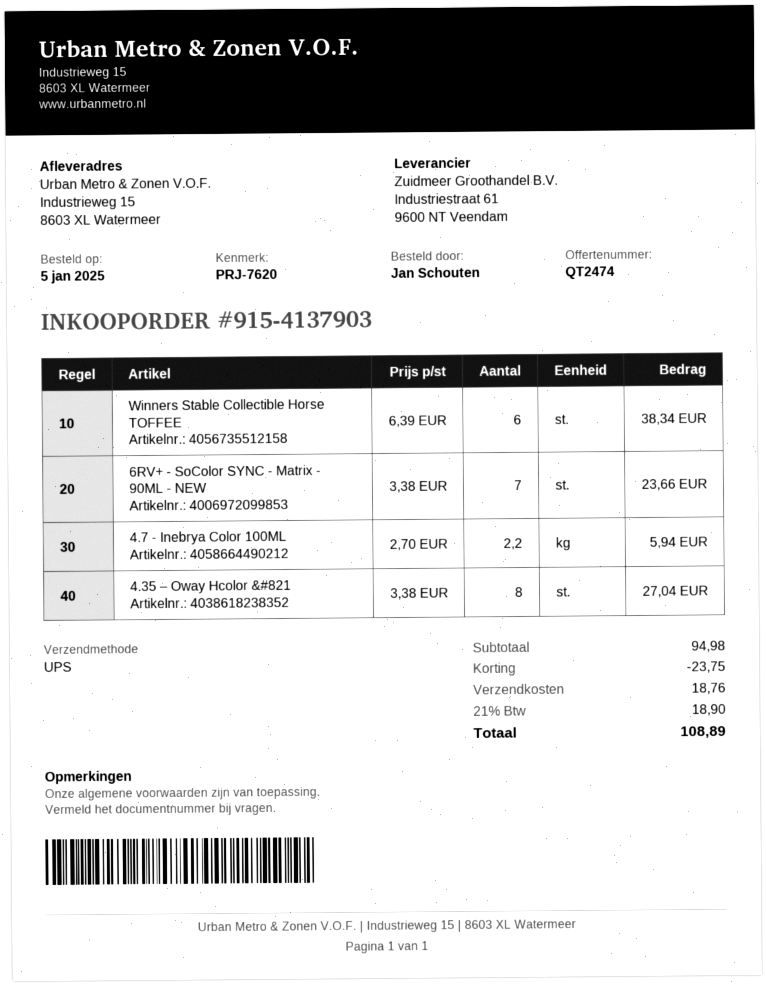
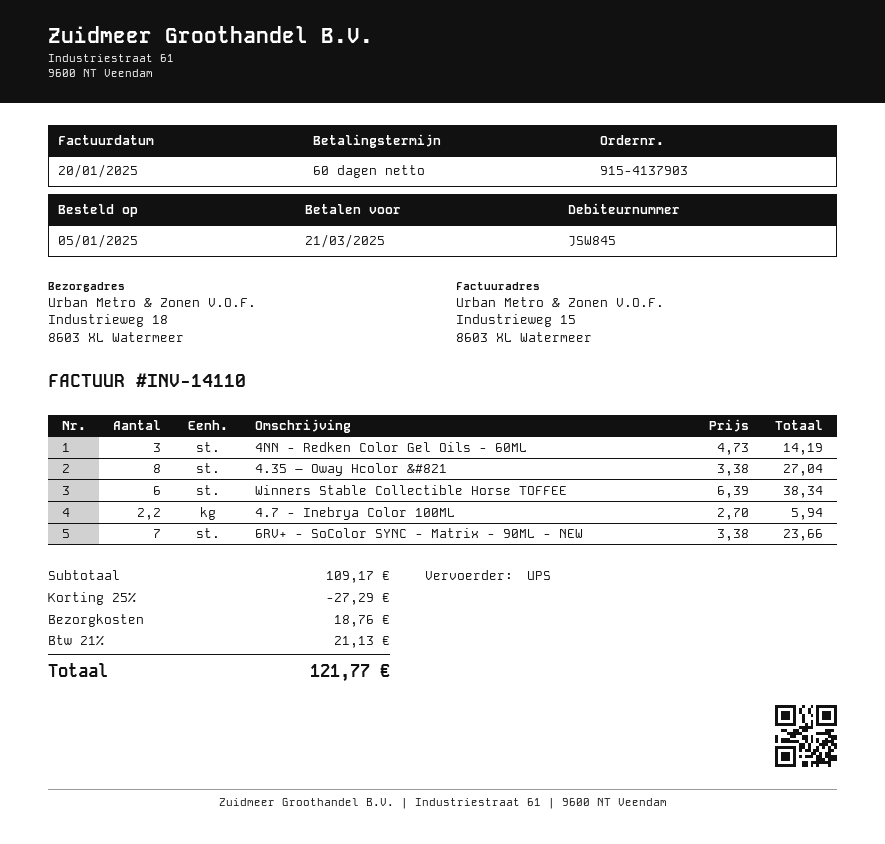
ship to: Industrieweg 15, 8603 XL Watermeer -> Industrieweg 18, 8603 XL Watermeer
4NN - Redken Color Gel Oils - 60ML: none -> 3 x 4.73 = 14.19
subtotal: 94.98 -> 109.17
discount: 23.75 -> 27.29
tax: 21% = 18.90 -> 21% = 21.13
total: 108.89 -> 121.77

